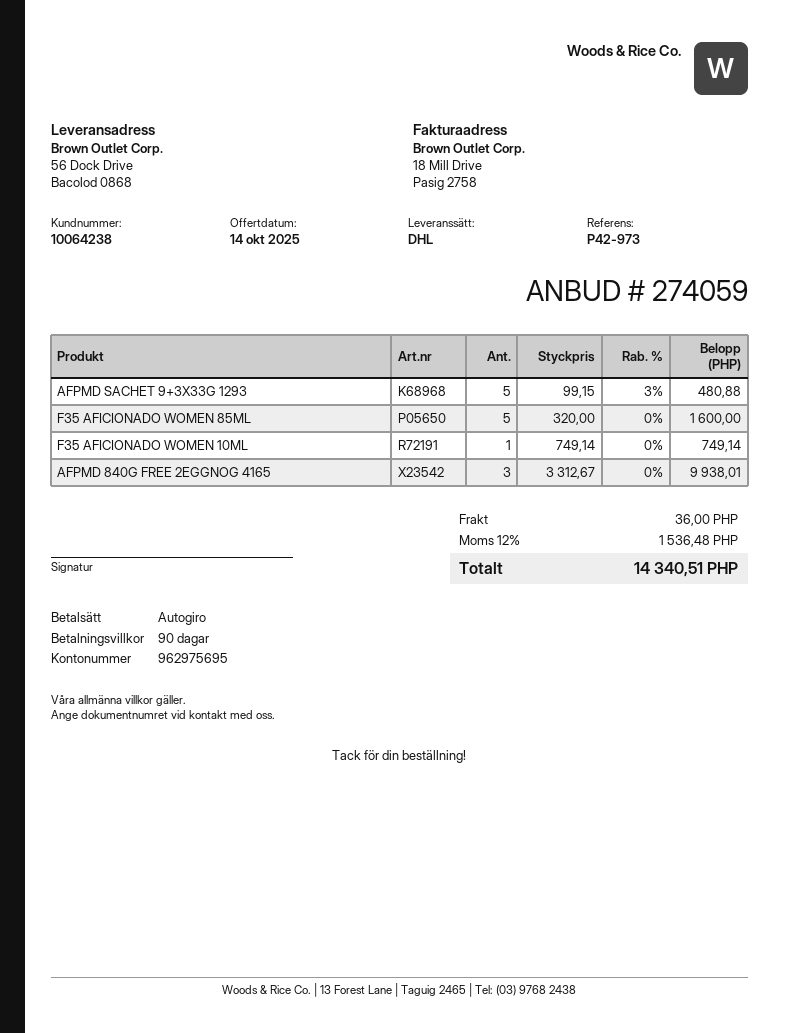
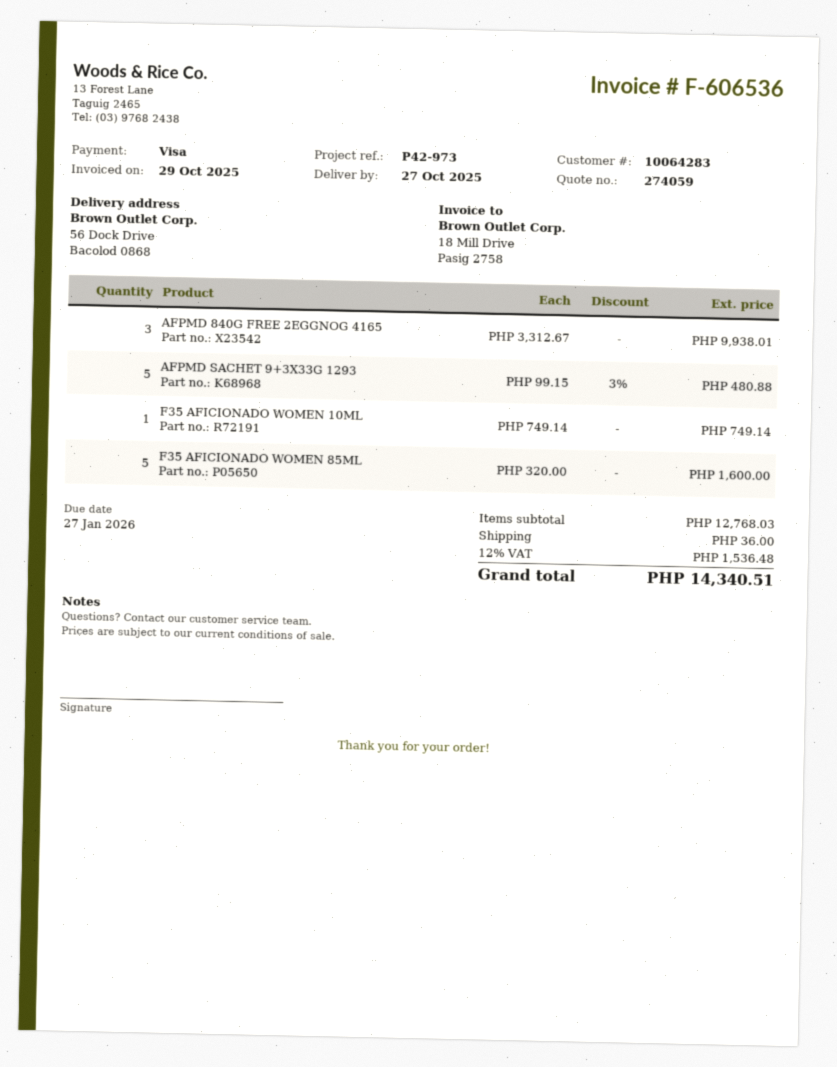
customer number: 10064238 -> 10064283
payment method: direct debit -> Visa

